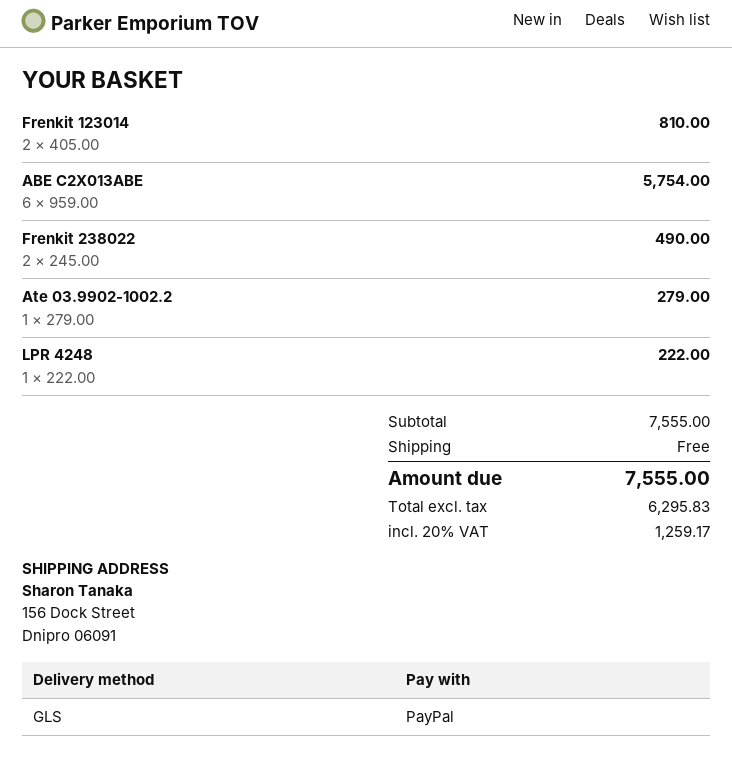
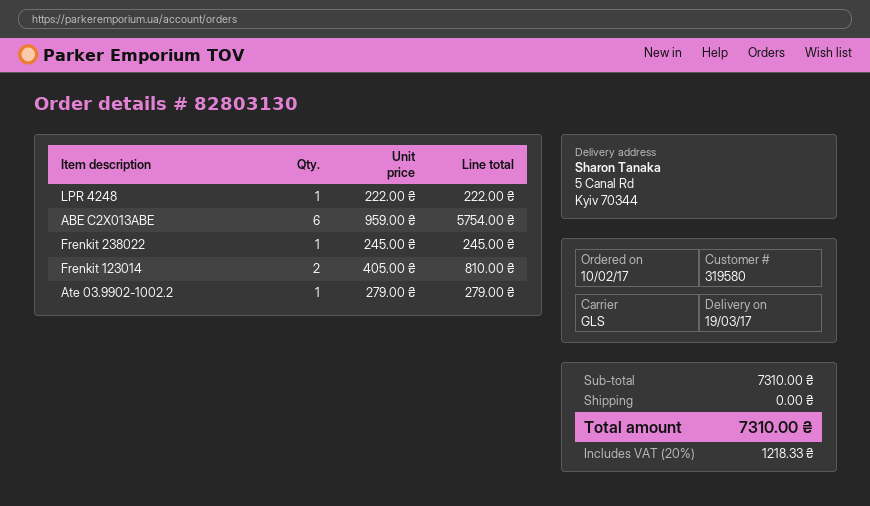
ship to: 156 Dock Street, Dnipro 06091 -> 5 Canal Rd, Kyiv 70344
Frenkit 238022: 2 x 245.00 = 490.00 -> 1 x 245.00 = 245.00
subtotal: 7555.00 -> 7310.00
tax: 20% = 1259.17 -> 20% = 1218.33
total: 7555.00 -> 7310.00

